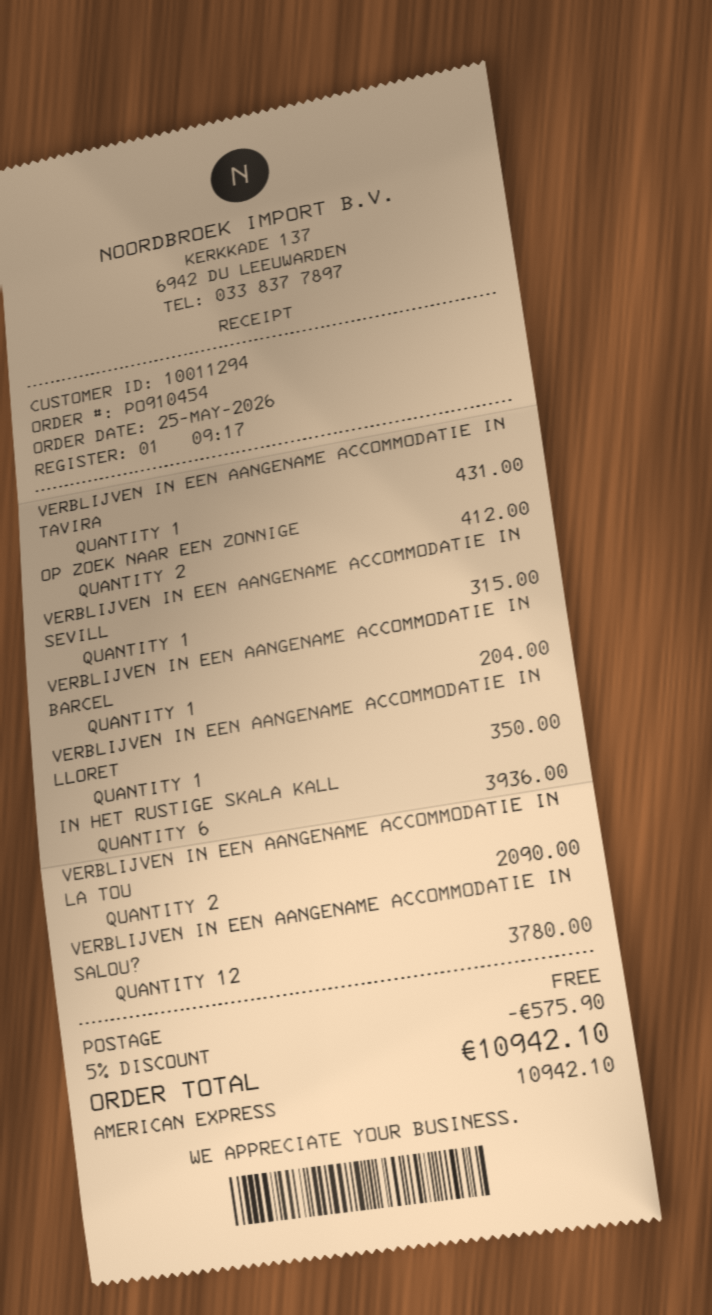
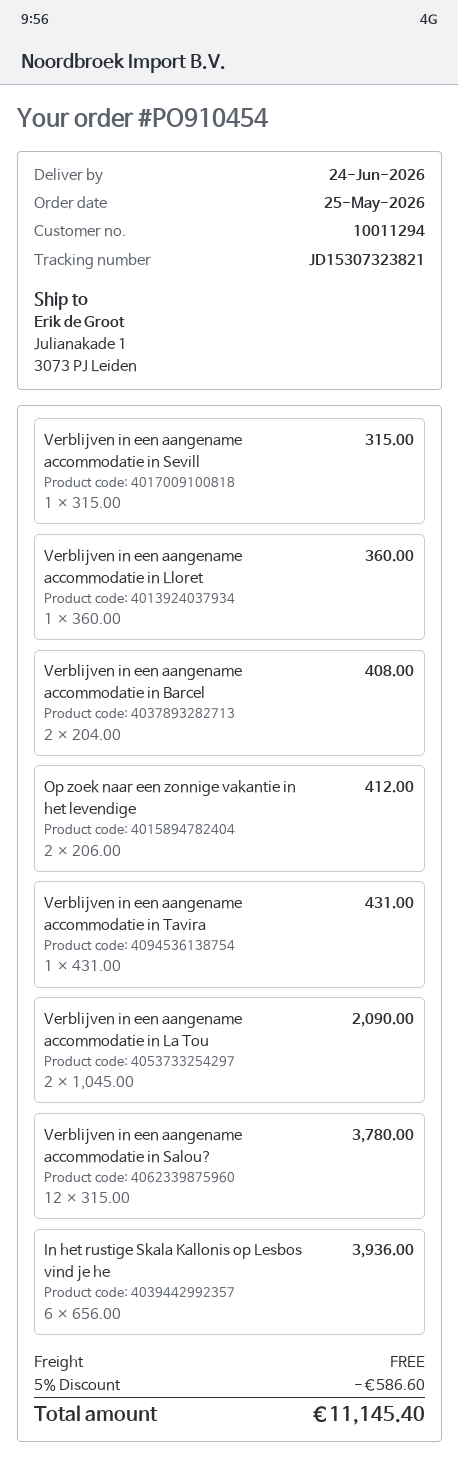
VERBLIJVEN IN EEN AANGENAME ACCOMMODATIE IN BARCEL: 1 for 204.00 -> 2 for 408.00
VERBLIJVEN IN EEN AANGENAME ACCOMMODATIE IN LLORET: 1 for 350.00 -> 1 for 360.00
discount: 5% = 575.90 -> 5% = 586.60
total: 10942.10 -> 11145.40

